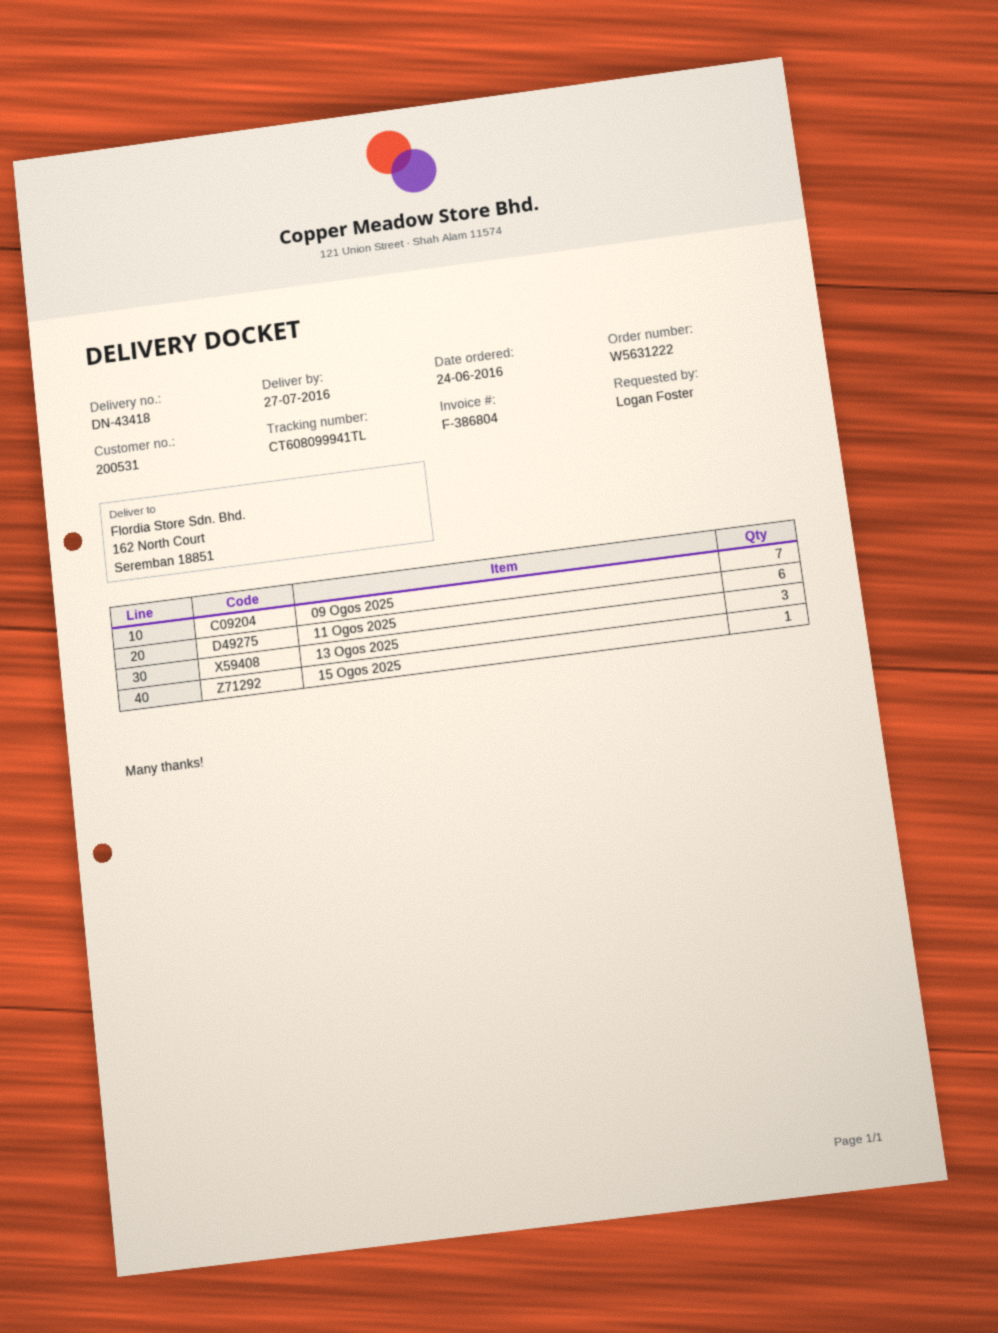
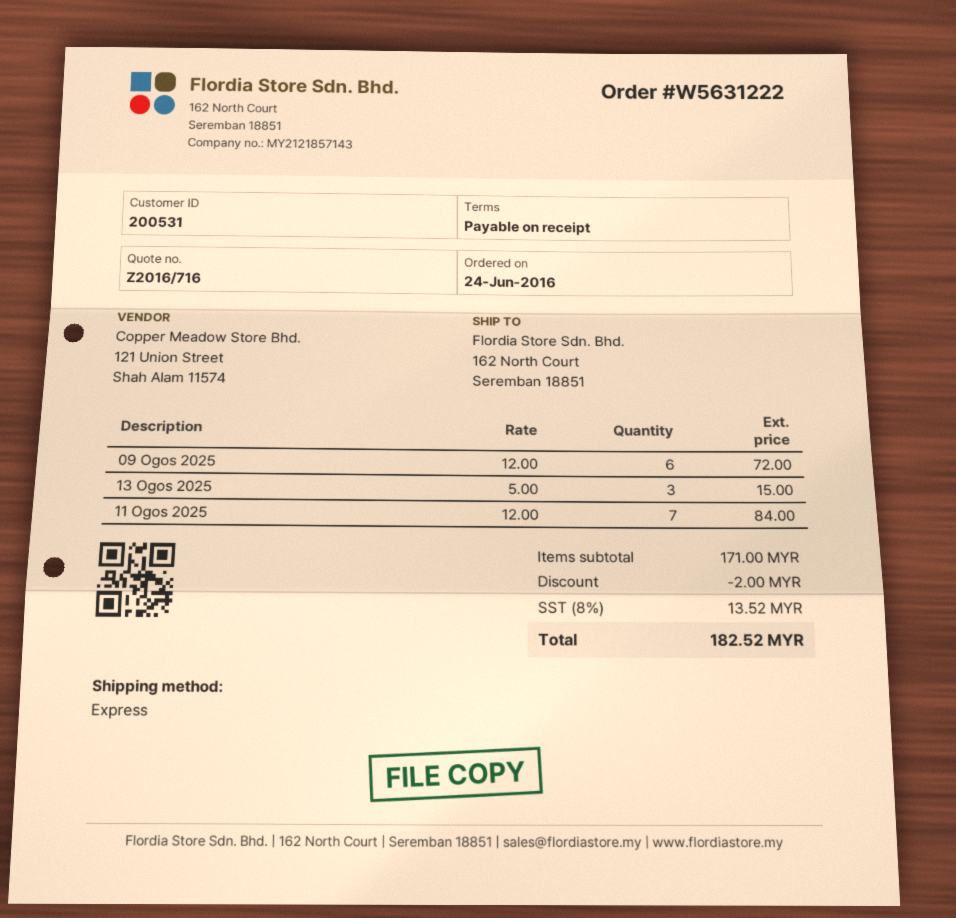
09 Ogos 2025: 7 -> 6
11 Ogos 2025: 6 -> 7
15 Ogos 2025: 1 -> none

